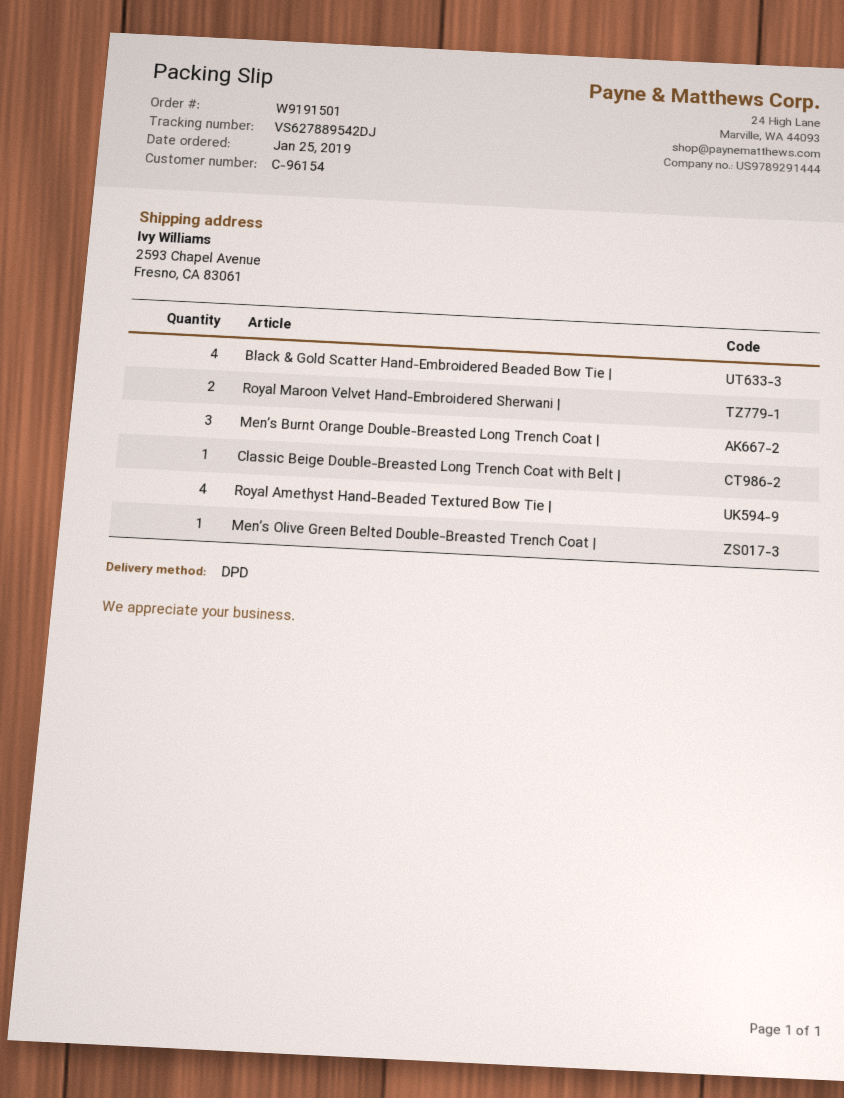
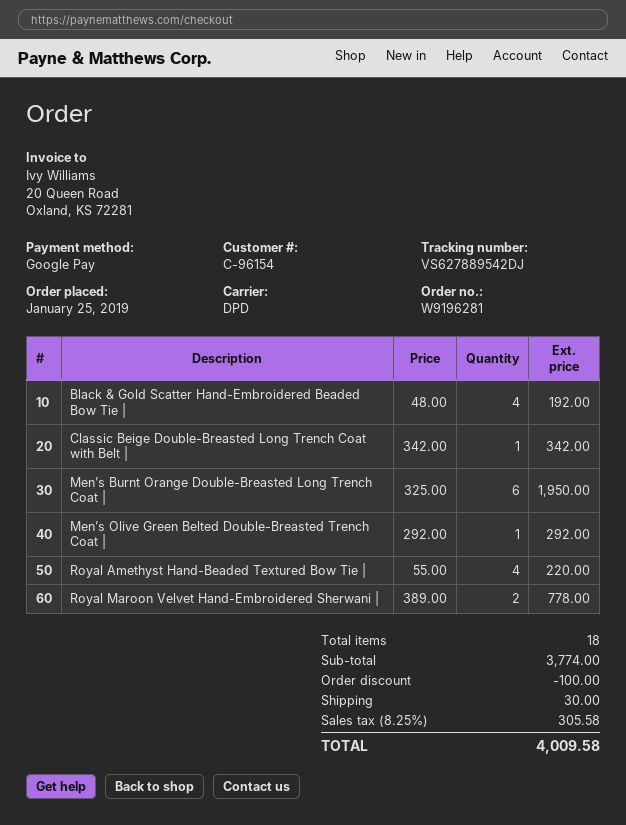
order number: W9191501 -> W9196281
Men’s Burnt Orange Double-Breasted Long Trench Coat |: 3 -> 6

